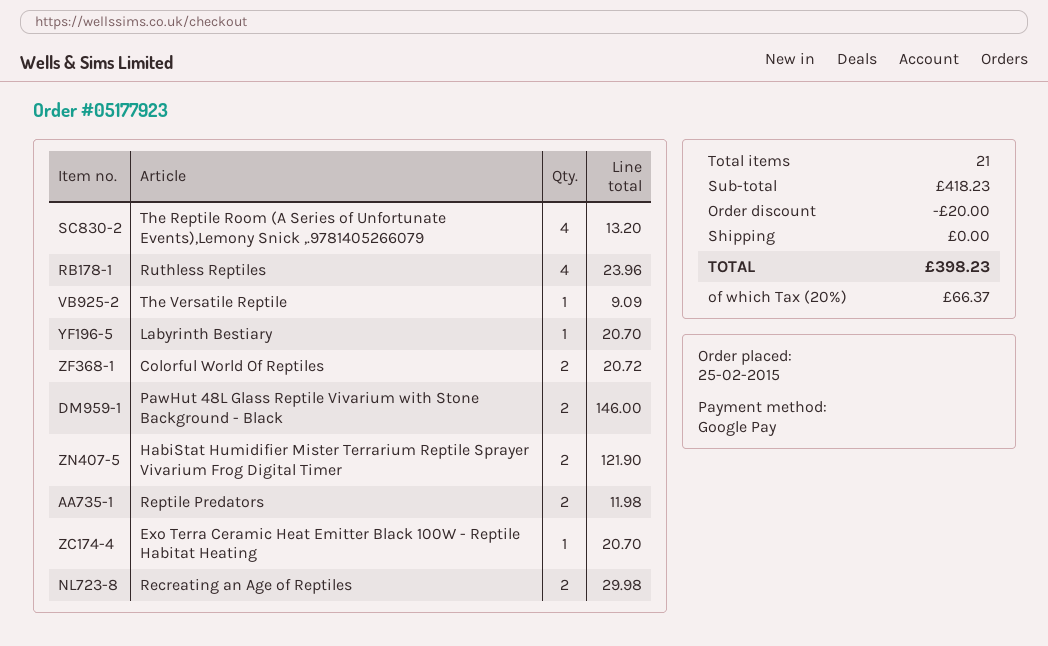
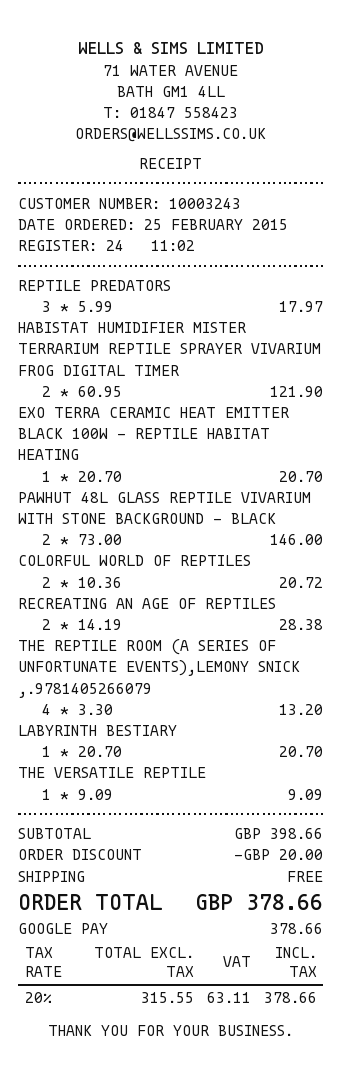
Ruthless Reptiles: 4 for 23.96 -> none
Reptile Predators: 2 for 11.98 -> 3 for 17.97
Recreating an Age of Reptiles: 2 for 29.98 -> 2 for 28.38
subtotal: 418.23 -> 398.66
tax: 20% = 66.37 -> 20% = 63.11
total: 398.23 -> 378.66

